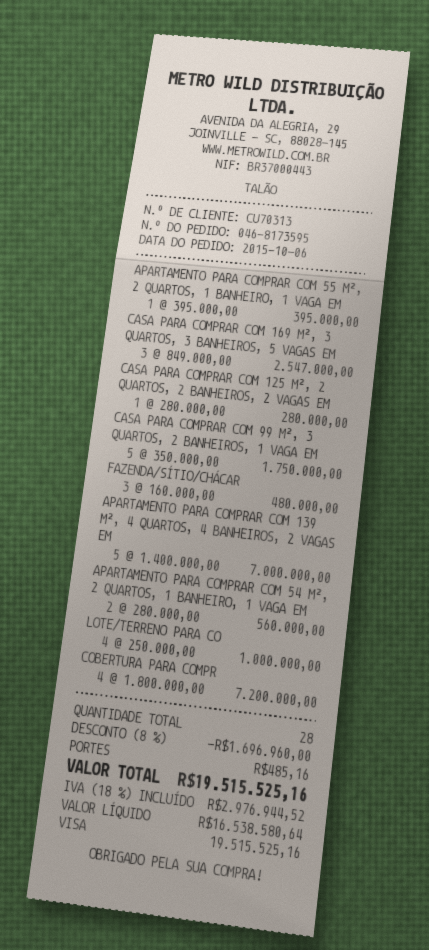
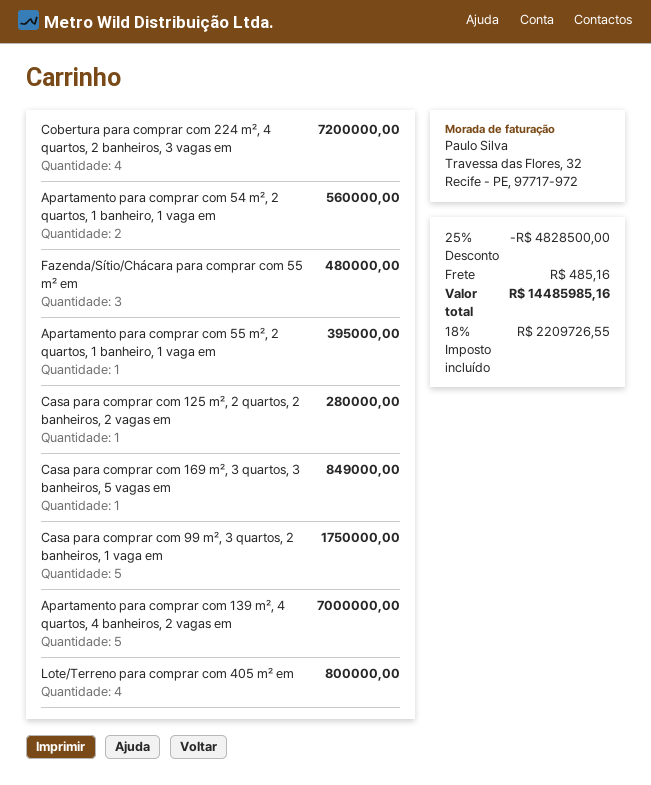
CASA PARA COMPRAR COM 169 M², 3 QUARTOS, 3 BANHEIROS, 5 VAGAS EM: 3 for 2547000.00 -> 1 for 849000.00
LOTE/TERRENO PARA CO: 4 for 1000000.00 -> 4 for 800000.00
discount: 8% = 1696960.00 -> 25% = 4828500.00
tax: 18% = 2976944.52 -> 18% = 2209726.55
total: 19515525.16 -> 14485985.16

